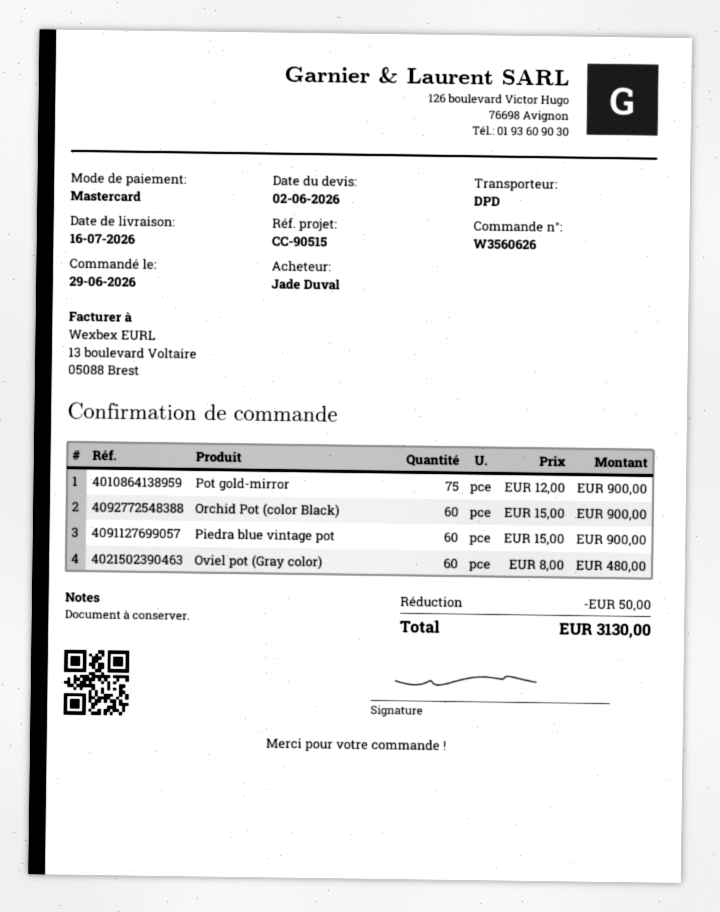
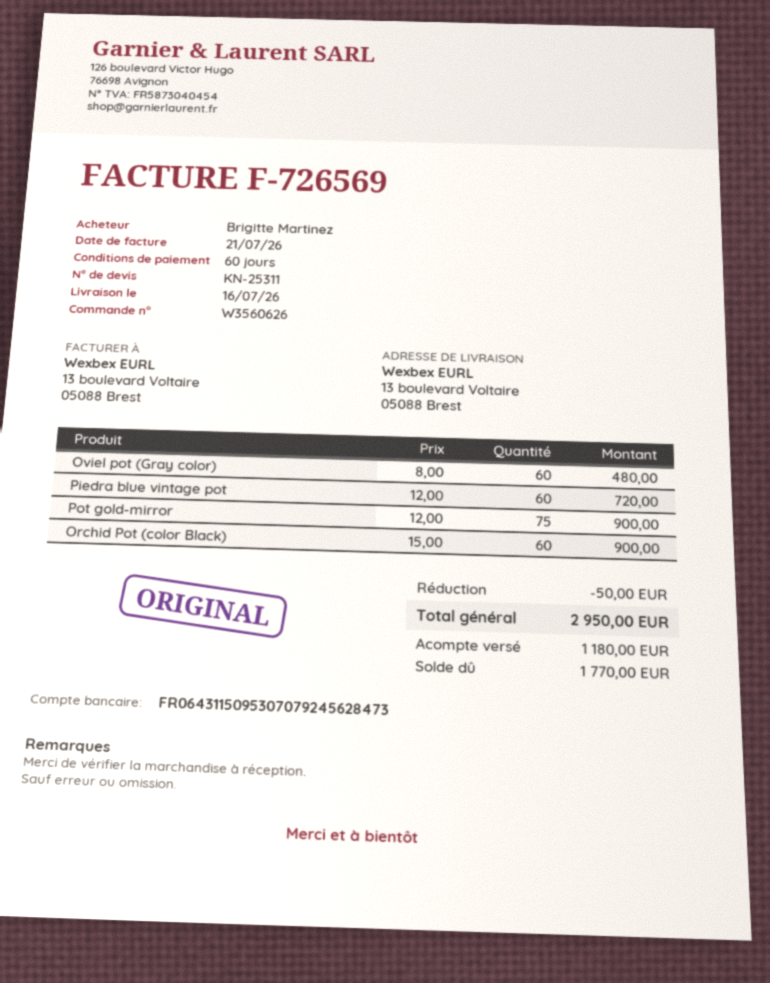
ordered by: Jade Duval -> Brigitte Martinez
Piedra blue vintage pot: 60 x 15.00 = 900.00 -> 60 x 12.00 = 720.00
total: 3130.00 -> 2950.00

